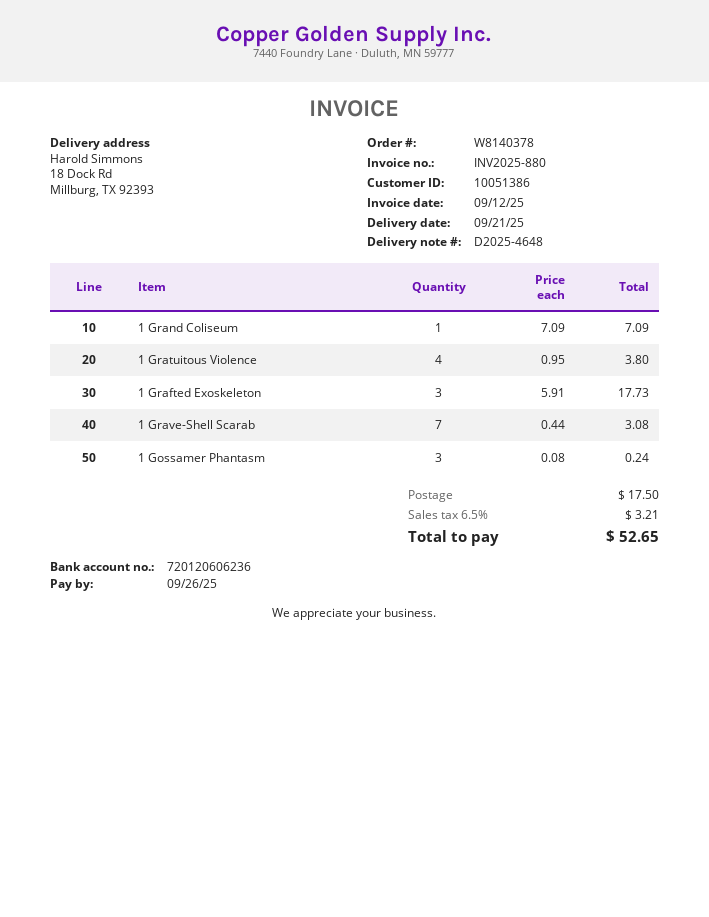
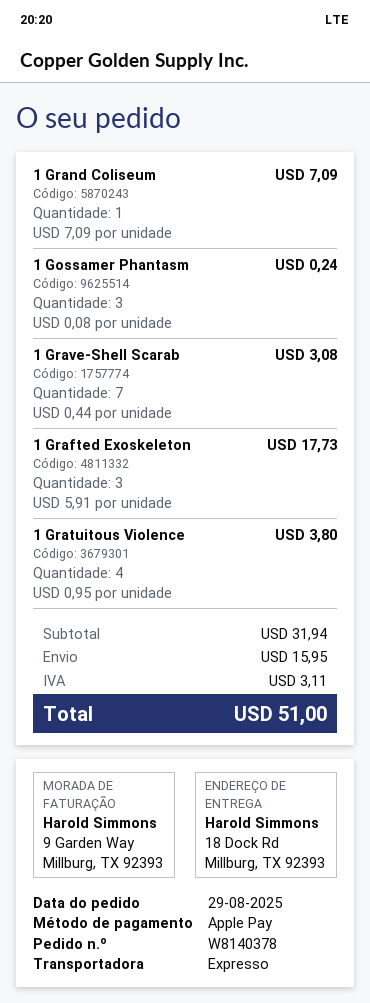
shipping: 17.50 -> 15.95
tax: 3.21 -> 3.11
total: 52.65 -> 51.00

